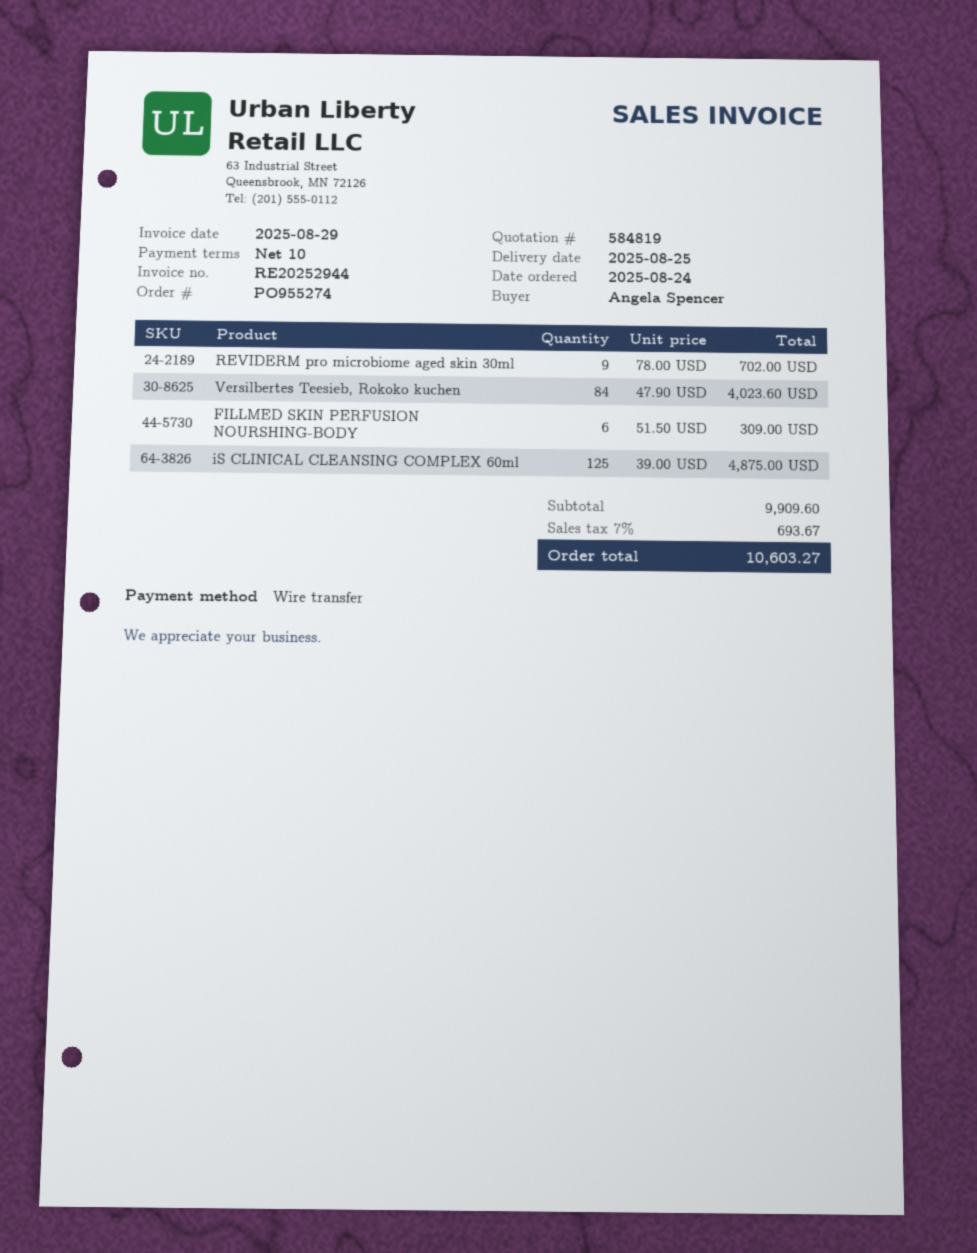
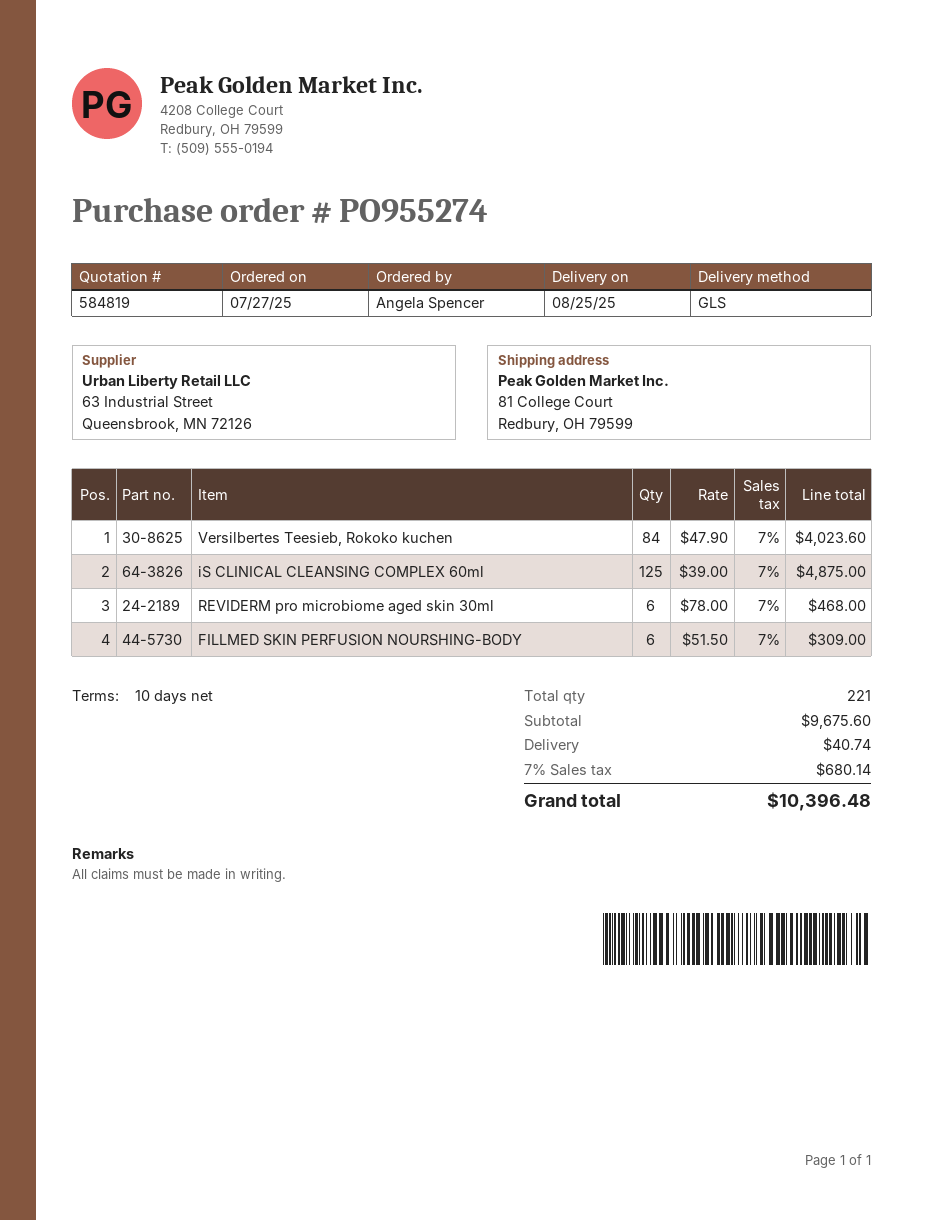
order date: 2025-08-24 -> 2025-07-27
REVIDERM pro microbiome aged skin 30ml: 9 x 78.00 = 702.00 -> 6 x 78.00 = 468.00
subtotal: 9909.60 -> 9675.60
shipping: none -> 40.74
tax: 7% = 693.67 -> 7% = 680.14
total: 10603.27 -> 10396.48

